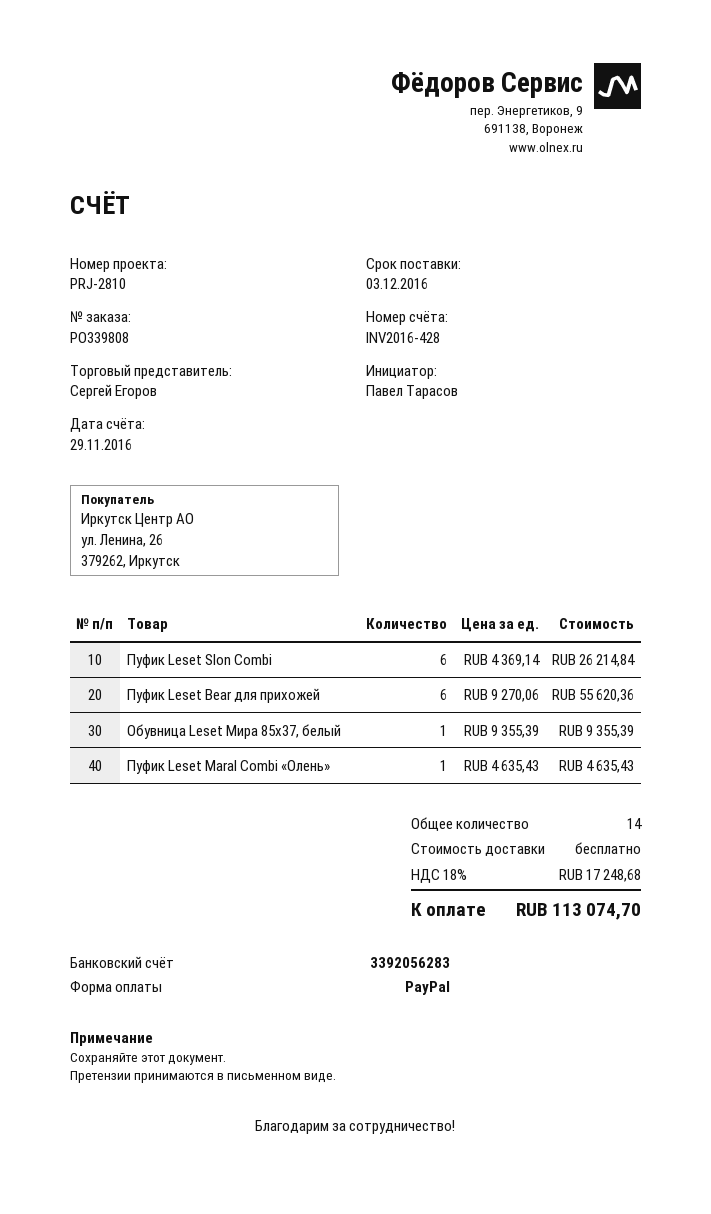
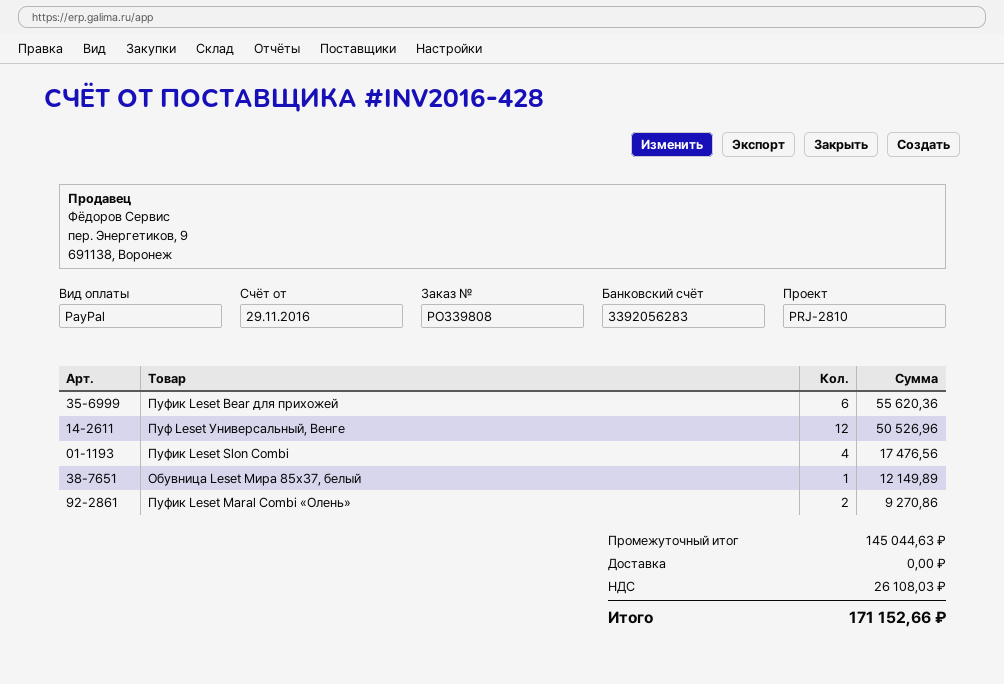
Пуфик Leset Slon Combi: 6 for 26214.84 -> 4 for 17476.56
Обувница Leset Мира 85х37, белый: 1 for 9355.39 -> 1 for 12149.89
Пуфик Leset Maral Combi «Олень»: 1 for 4635.43 -> 2 for 9270.86
Пуф Leset Универсальный, Венге: none -> 12 for 50526.96
tax: 17248.68 -> 26108.03
total: 113074.70 -> 171152.66

